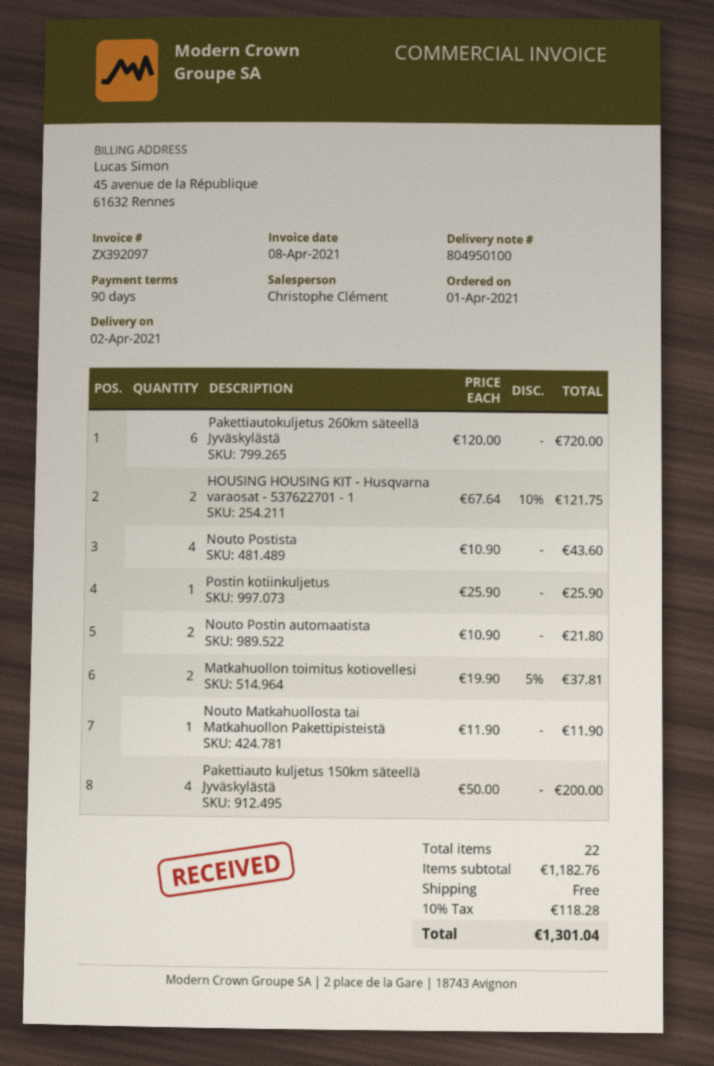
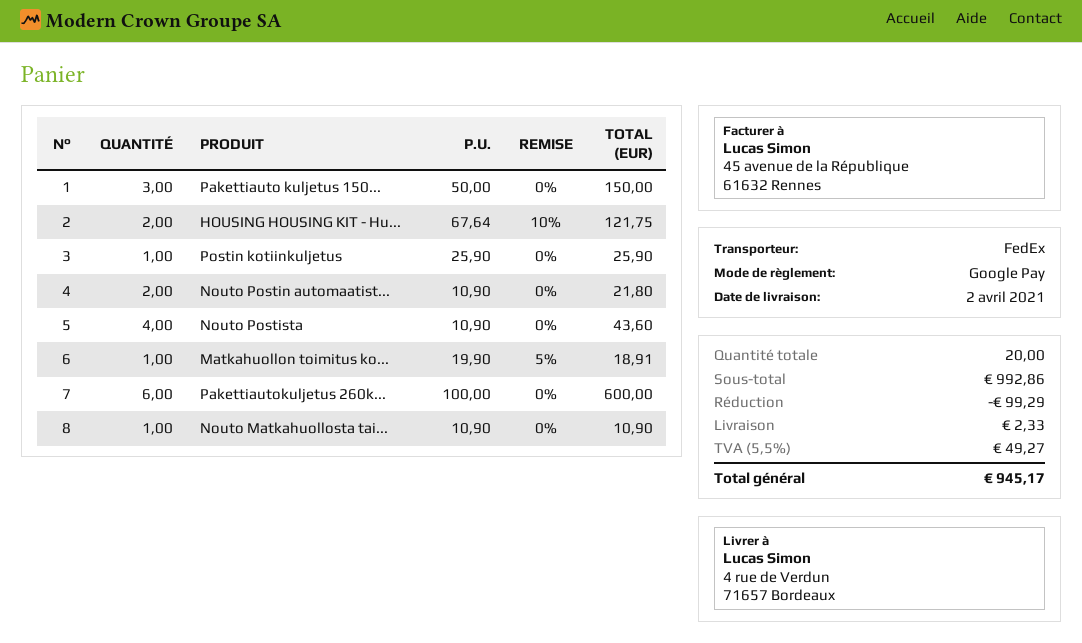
Pakettiautokuljetus 260km säteellä Jyväskylästä: 6 x 120.00 = 720.00 -> 6 x 100.00 = 600.00
Matkahuollon toimitus kotiovellesi: 2 x 19.90 - 5% = 37.81 -> 1 x 19.90 - 5% = 18.91
Nouto Matkahuollosta tai Matkahuollon Pakettipisteistä: 1 x 11.90 = 11.90 -> 1 x 10.90 = 10.90
Pakettiauto kuljetus 150km säteellä Jyväskylästä: 4 x 50.00 = 200.00 -> 3 x 50.00 = 150.00
total quantity: 22 -> 20
subtotal: 1182.76 -> 992.86
discount: none -> 99.29
shipping: 0.00 -> 2.33
tax: 10% = 118.28 -> 5.5% = 49.27
total: 1301.04 -> 945.17

